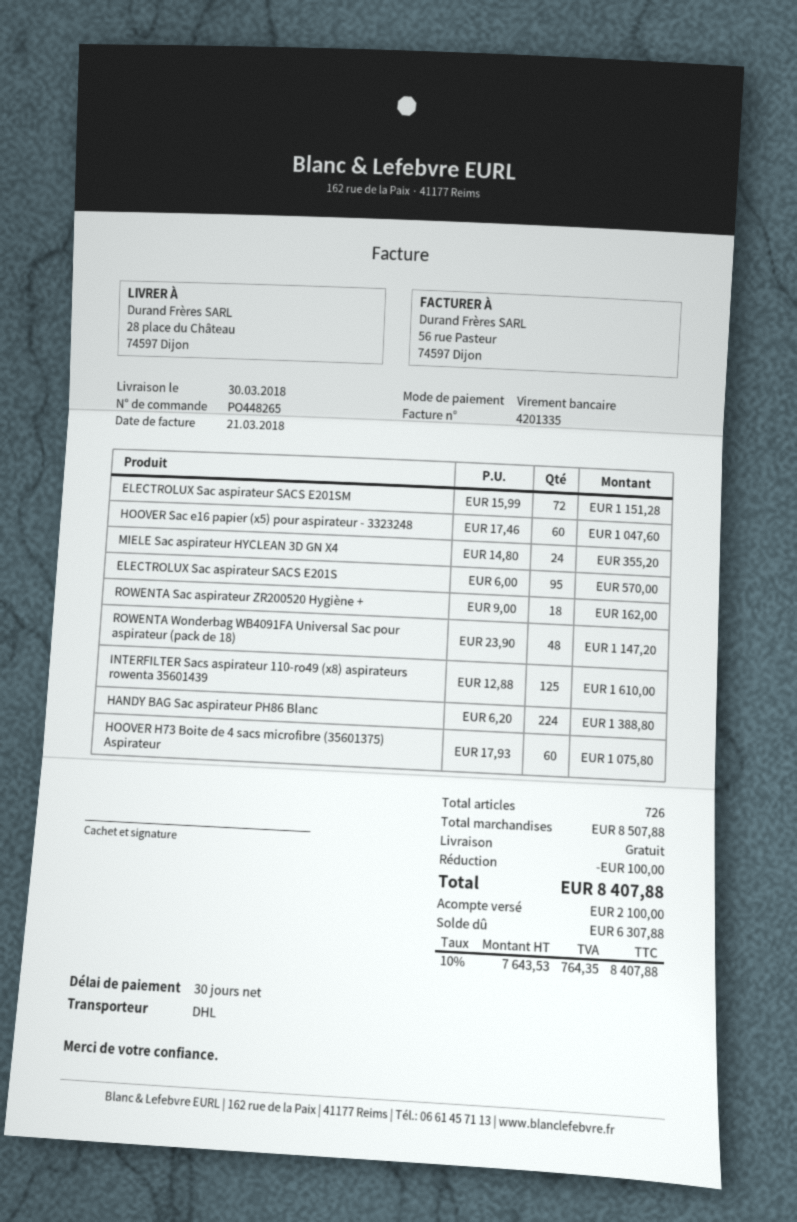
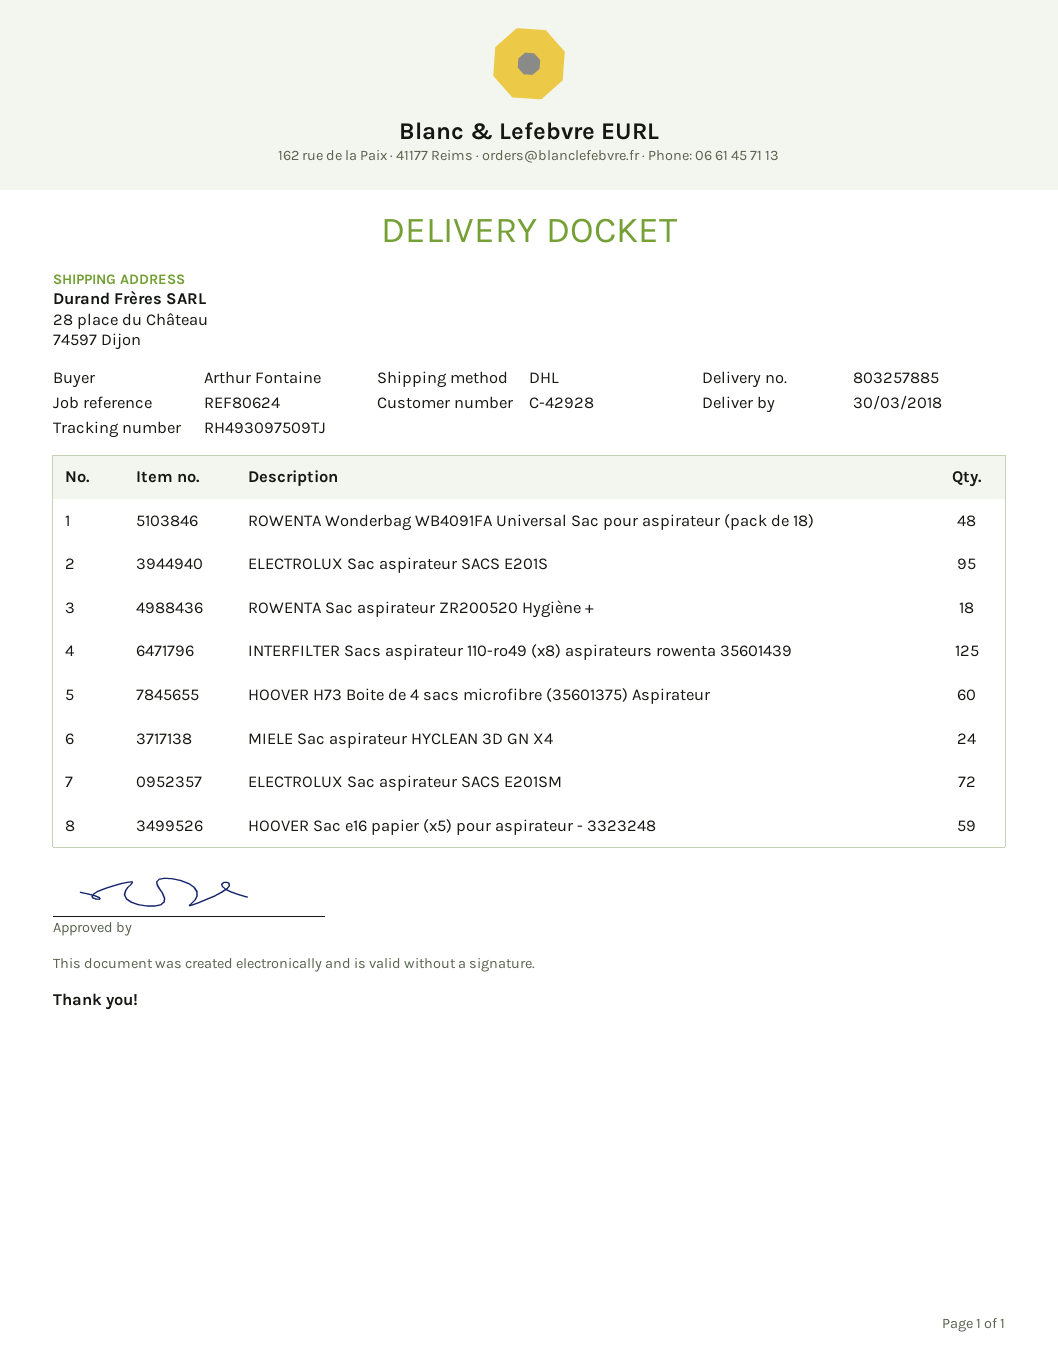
HOOVER Sac e16 papier (x5) pour aspirateur - 3323248: 60 -> 59
HANDY BAG Sac aspirateur PH86 Blanc: 224 -> none

